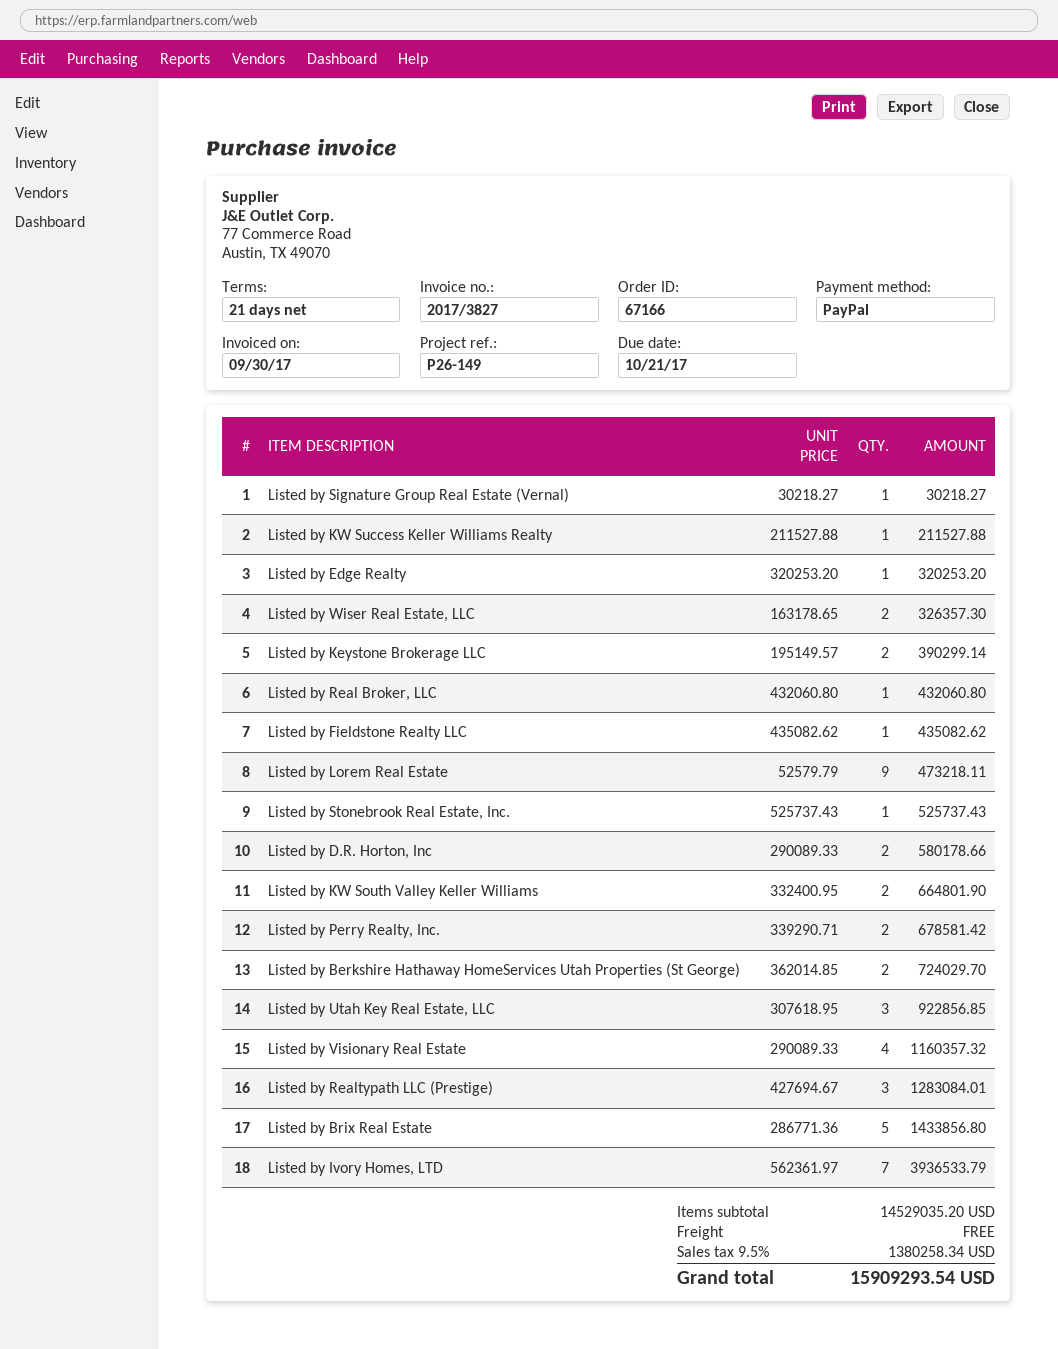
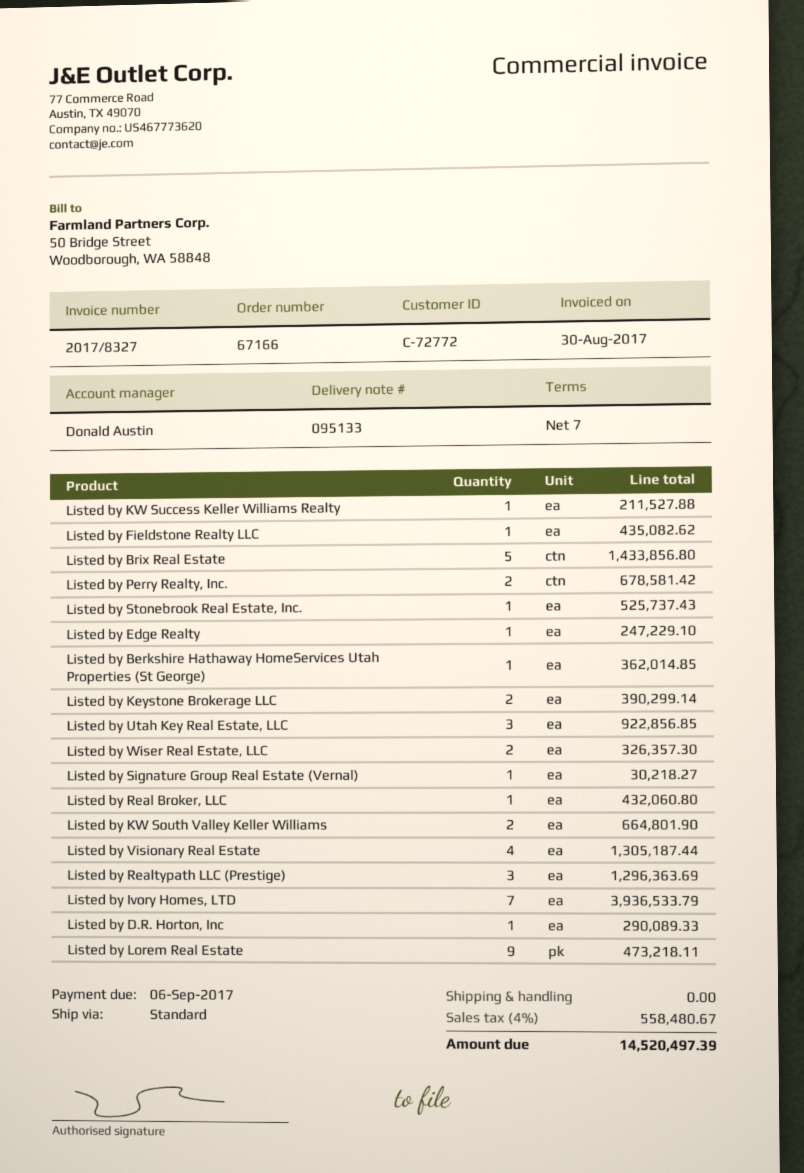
invoice number: 2017/3827 -> 2017/8327
invoice date: 2017-09-30 -> 2017-08-30
payment terms: 21 days -> 7 days
due date: 2017-10-21 -> 2017-09-06
Listed by Edge Realty: 1 for 320253.20 -> 1 for 247229.10
Listed by D.R. Horton, Inc: 2 for 580178.66 -> 1 for 290089.33
Listed by Berkshire Hathaway HomeServices Utah Properties (St George): 2 for 724029.70 -> 1 for 362014.85
Listed by Visionary Real Estate: 4 for 1160357.32 -> 4 for 1305187.44
Listed by Realtypath LLC (Prestige): 3 for 1283084.01 -> 3 for 1296363.69
tax: 9.5% = 1380258.34 -> 4% = 558480.67
total: 15909293.54 -> 14520497.39

